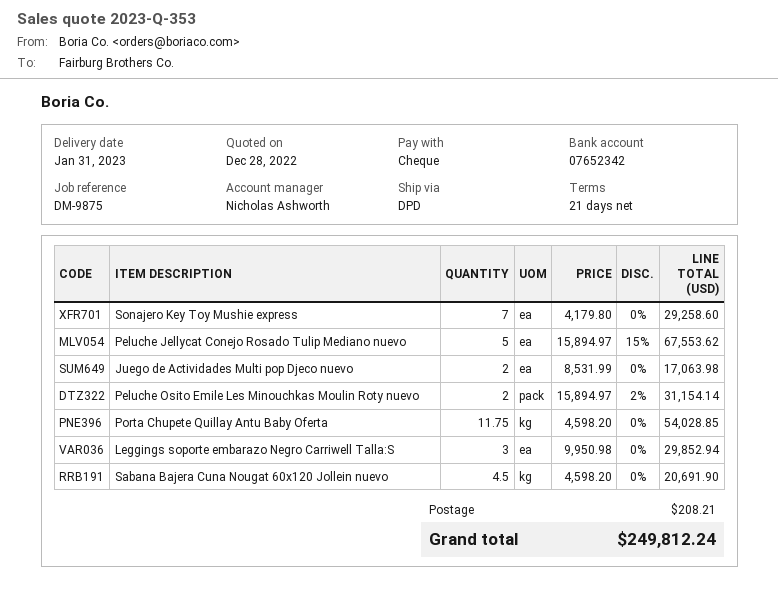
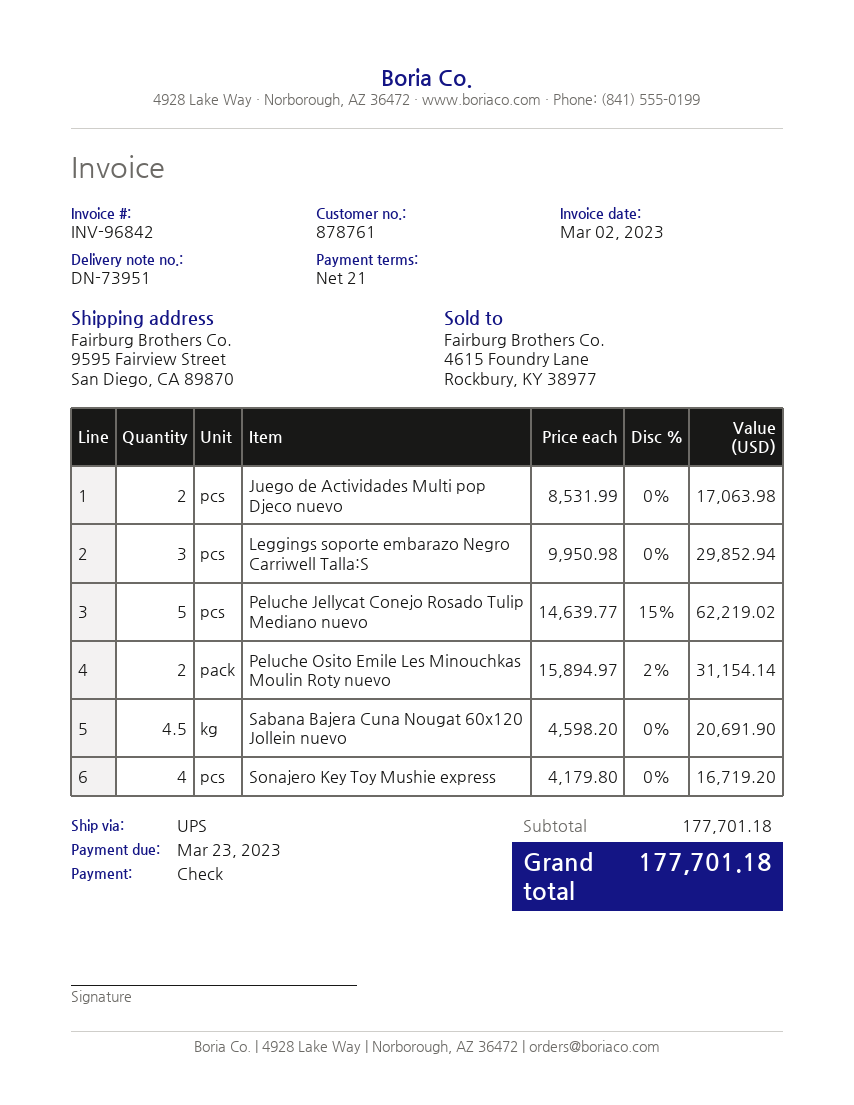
shipping method: DPD -> UPS
Sonajero Key Toy Mushie express: 7 x 4179.80 = 29258.60 -> 4 x 4179.80 = 16719.20
Peluche Jellycat Conejo Rosado Tulip Mediano nuevo: 5 x 15894.97 - 15% = 67553.62 -> 5 x 14639.77 - 15% = 62219.02
Porta Chupete Quillay Antu Baby Oferta: 11.75 x 4598.20 = 54028.85 -> none
shipping: 208.21 -> none
total: 249812.24 -> 177701.18

